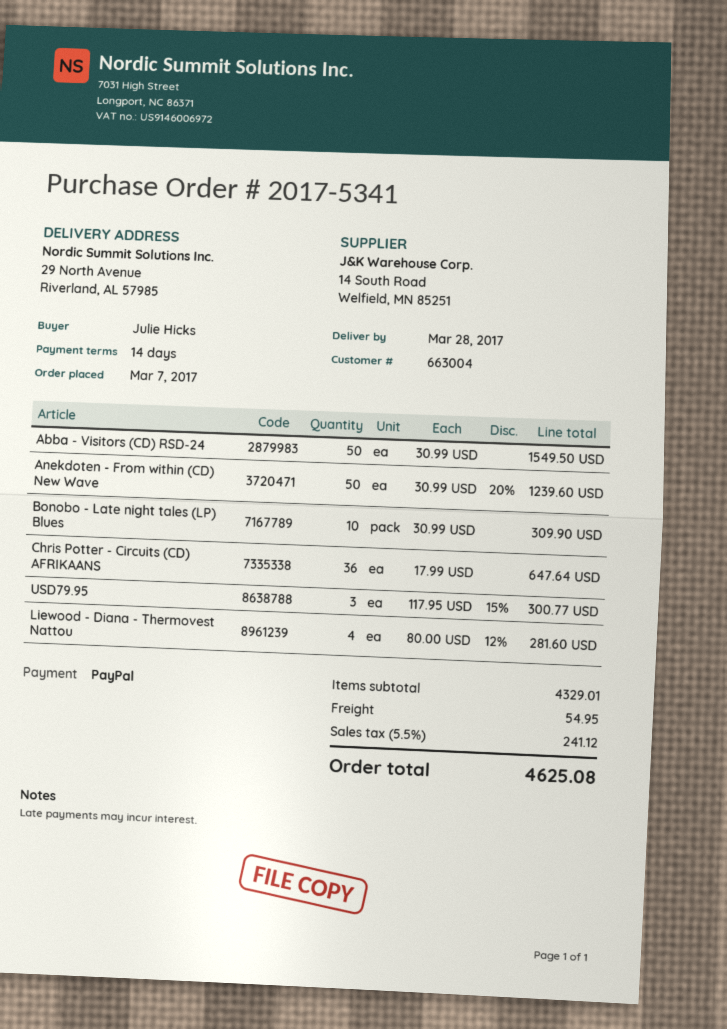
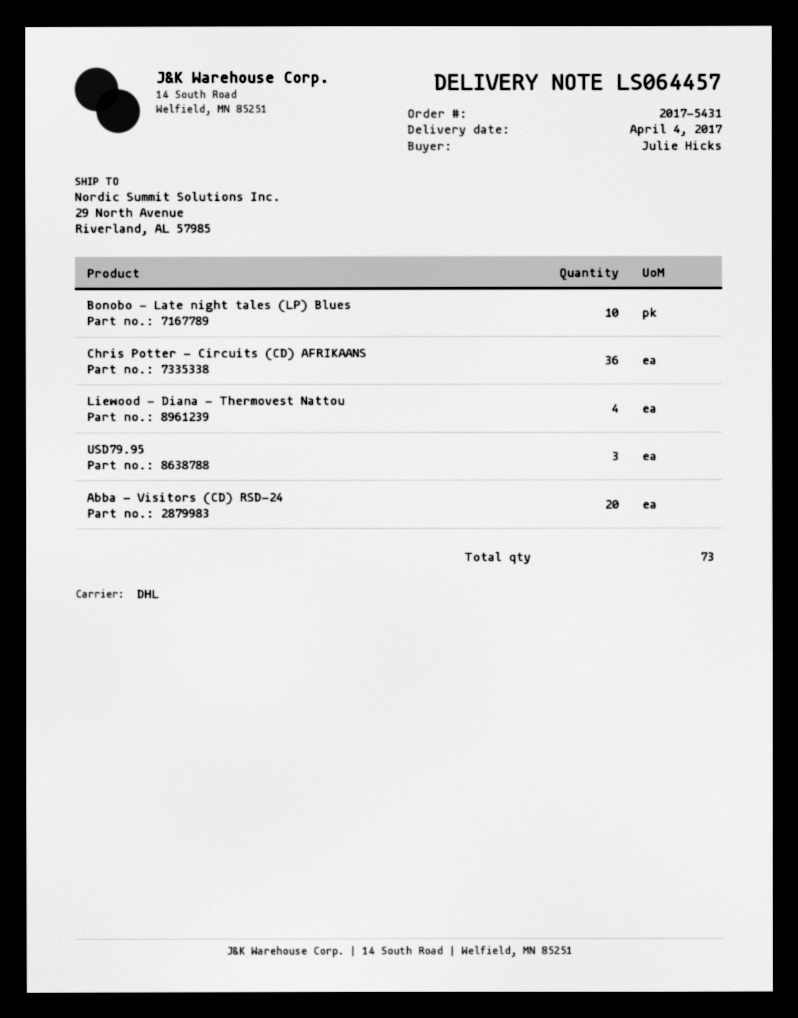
order number: 2017-5341 -> 2017-5431
delivery date: 2017-03-28 -> 2017-04-04
Abba - Visitors (CD) RSD-24: 50 -> 20
Anekdoten - From within (CD) New Wave: 50 -> none

